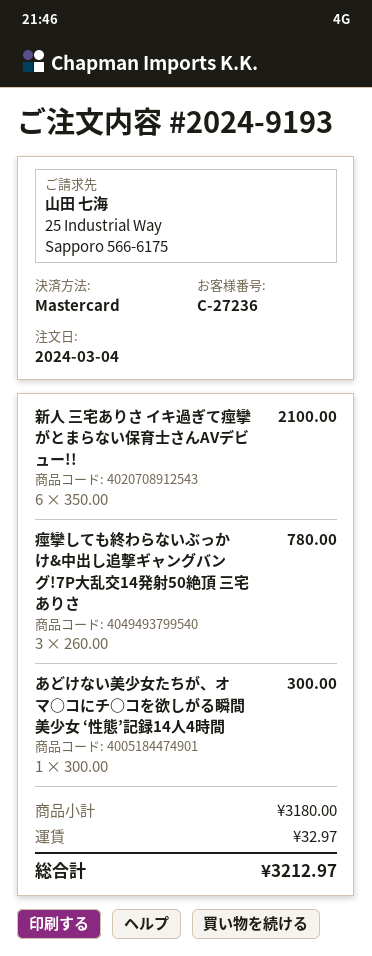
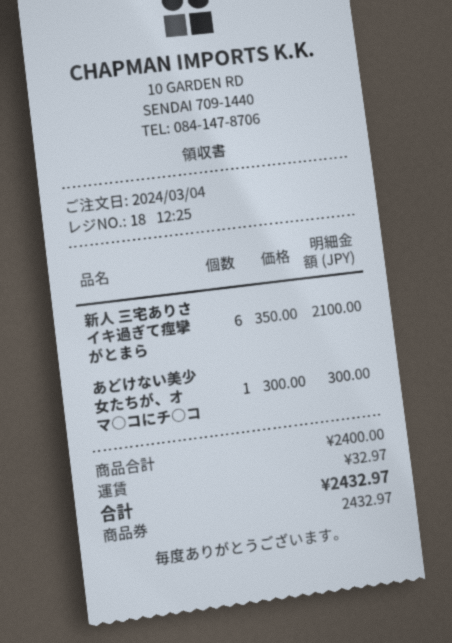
payment method: Mastercard -> gift card
痙攣しても終わらないぶっかけ&中出し追撃ギャングバング!7P大乱交14発射50絶頂 三宅ありさ: 3 x 260.00 = 780.00 -> none
subtotal: 3180.00 -> 2400.00
total: 3212.97 -> 2432.97

